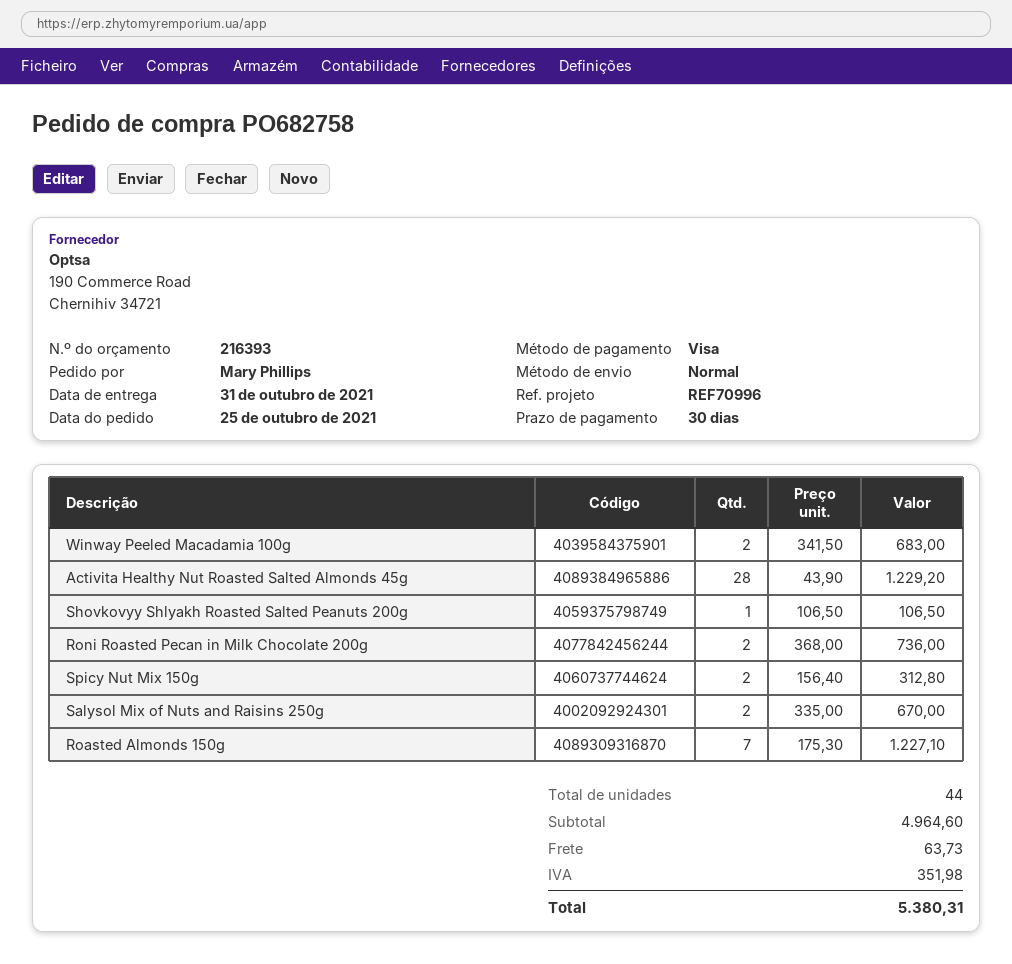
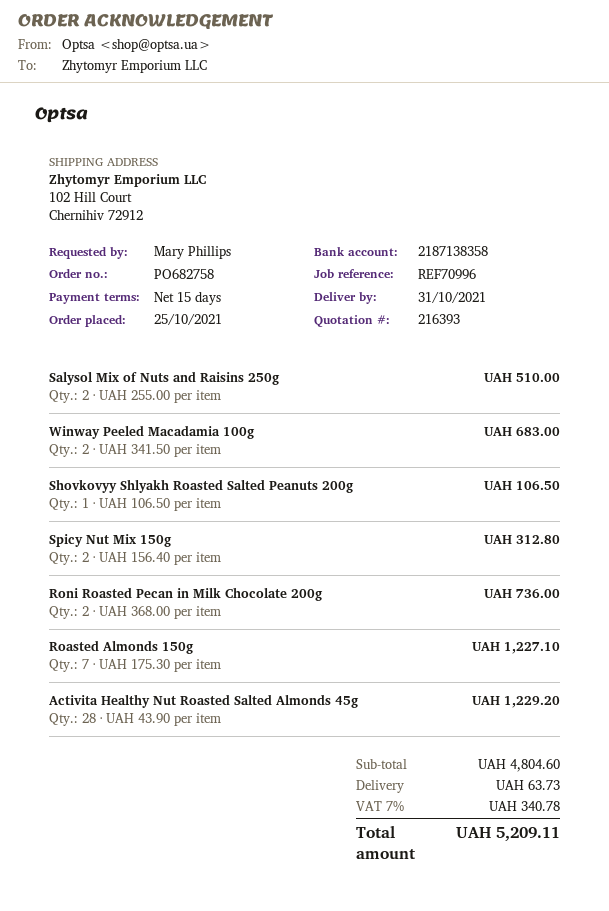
payment terms: 30 days -> 15 days
Salysol Mix of Nuts and Raisins 250g: 2 x 335.00 = 670.00 -> 2 x 255.00 = 510.00
subtotal: 4964.60 -> 4804.60
tax: 351.98 -> 340.78
total: 5380.31 -> 5209.11

